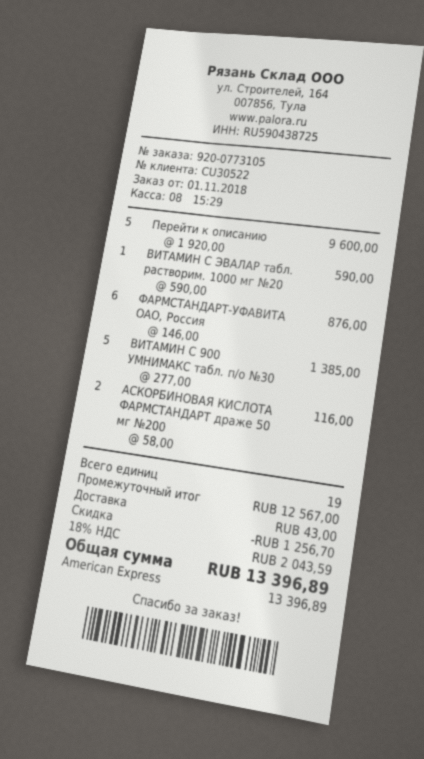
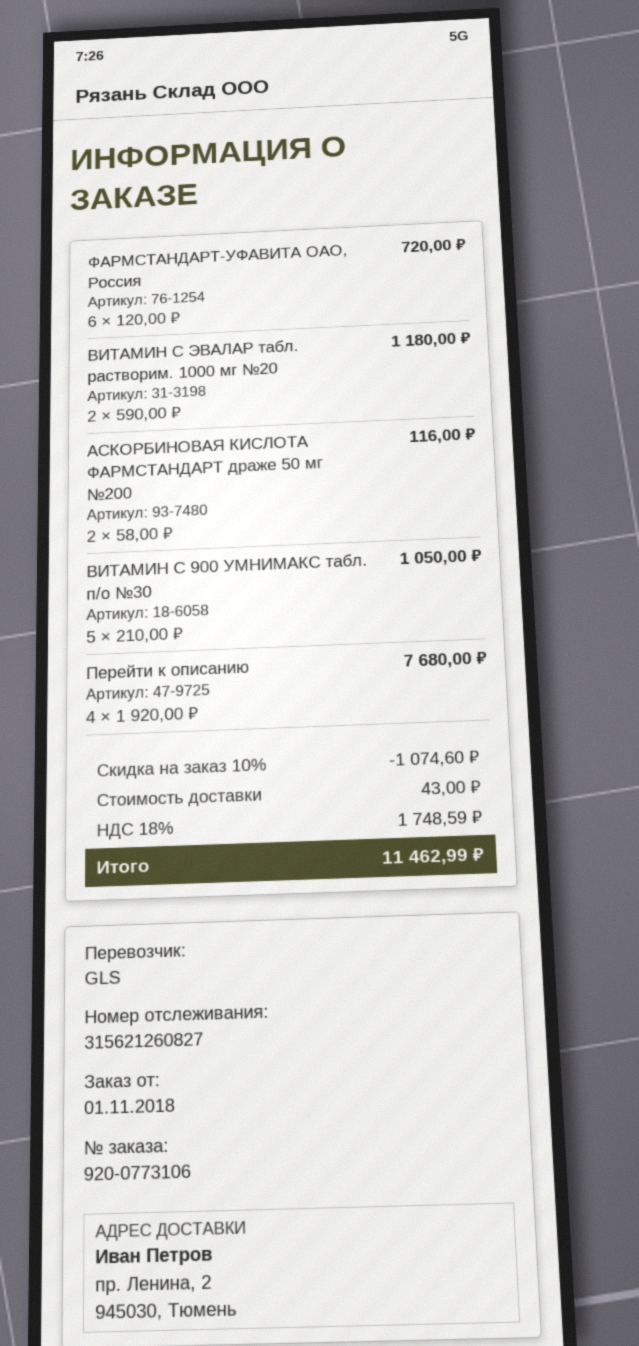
order number: 920-0773105 -> 920-0773106
Перейти к описанию: 5 x 1920.00 = 9600.00 -> 4 x 1920.00 = 7680.00
ВИТАМИН С ЭВАЛАР табл. растворим. 1000 мг №20: 1 x 590.00 = 590.00 -> 2 x 590.00 = 1180.00
ФАРМСТАНДАРТ-УФАВИТА ОАО, Россия: 6 x 146.00 = 876.00 -> 6 x 120.00 = 720.00
ВИТАМИН С 900 УМНИМАКС табл. п/о №30: 5 x 277.00 = 1385.00 -> 5 x 210.00 = 1050.00
discount: 1256.70 -> 1074.60
tax: 18% = 2043.59 -> 18% = 1748.59
total: 13396.89 -> 11462.99

